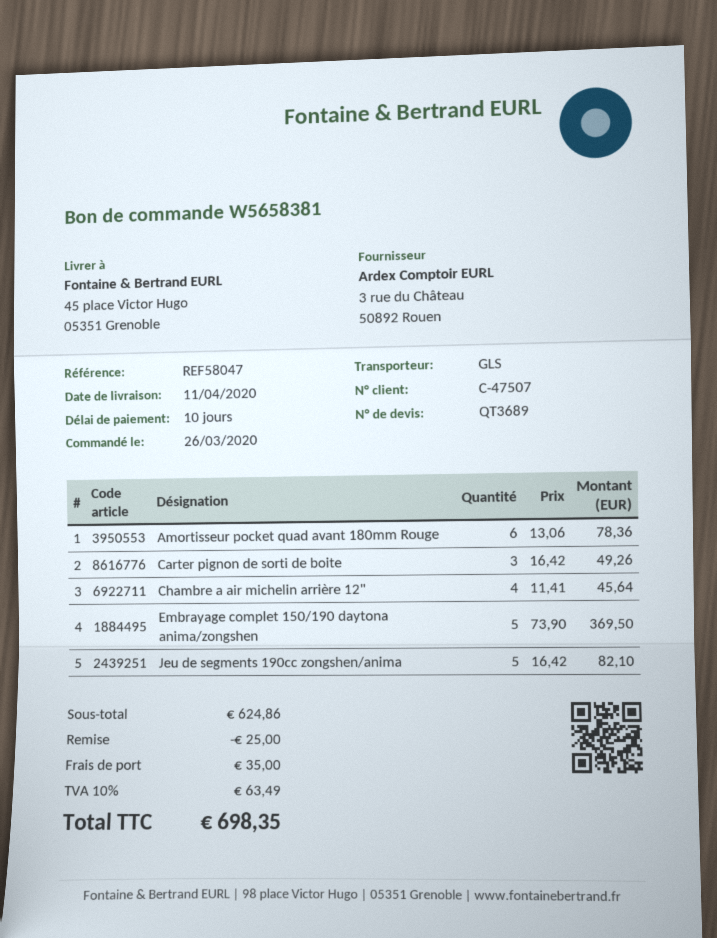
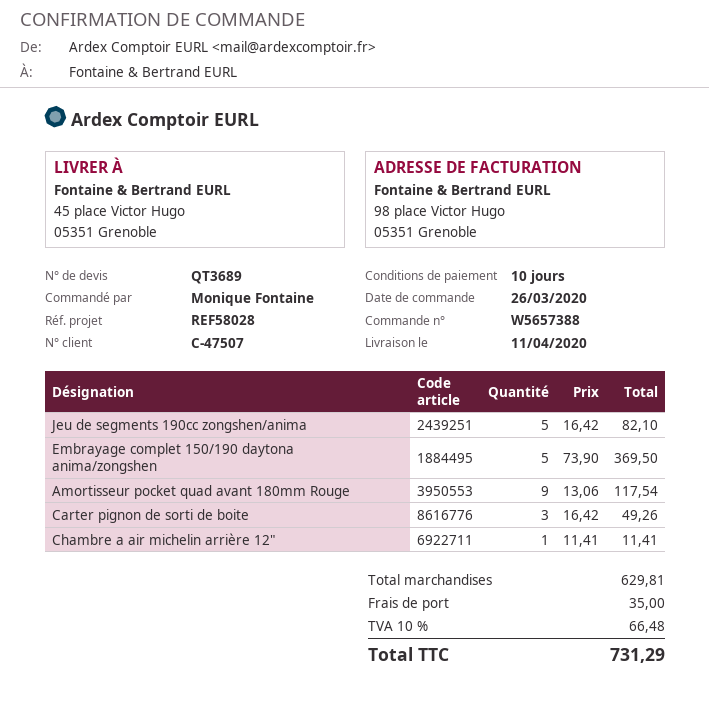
order number: W5658381 -> W5657388
reference: REF58047 -> REF58028
Amortisseur pocket quad avant 180mm Rouge: 6 x 13.06 = 78.36 -> 9 x 13.06 = 117.54
Chambre a air michelin arrière 12": 4 x 11.41 = 45.64 -> 1 x 11.41 = 11.41
subtotal: 624.86 -> 629.81
discount: 25.00 -> none
tax: 10% = 63.49 -> 10% = 66.48
total: 698.35 -> 731.29

